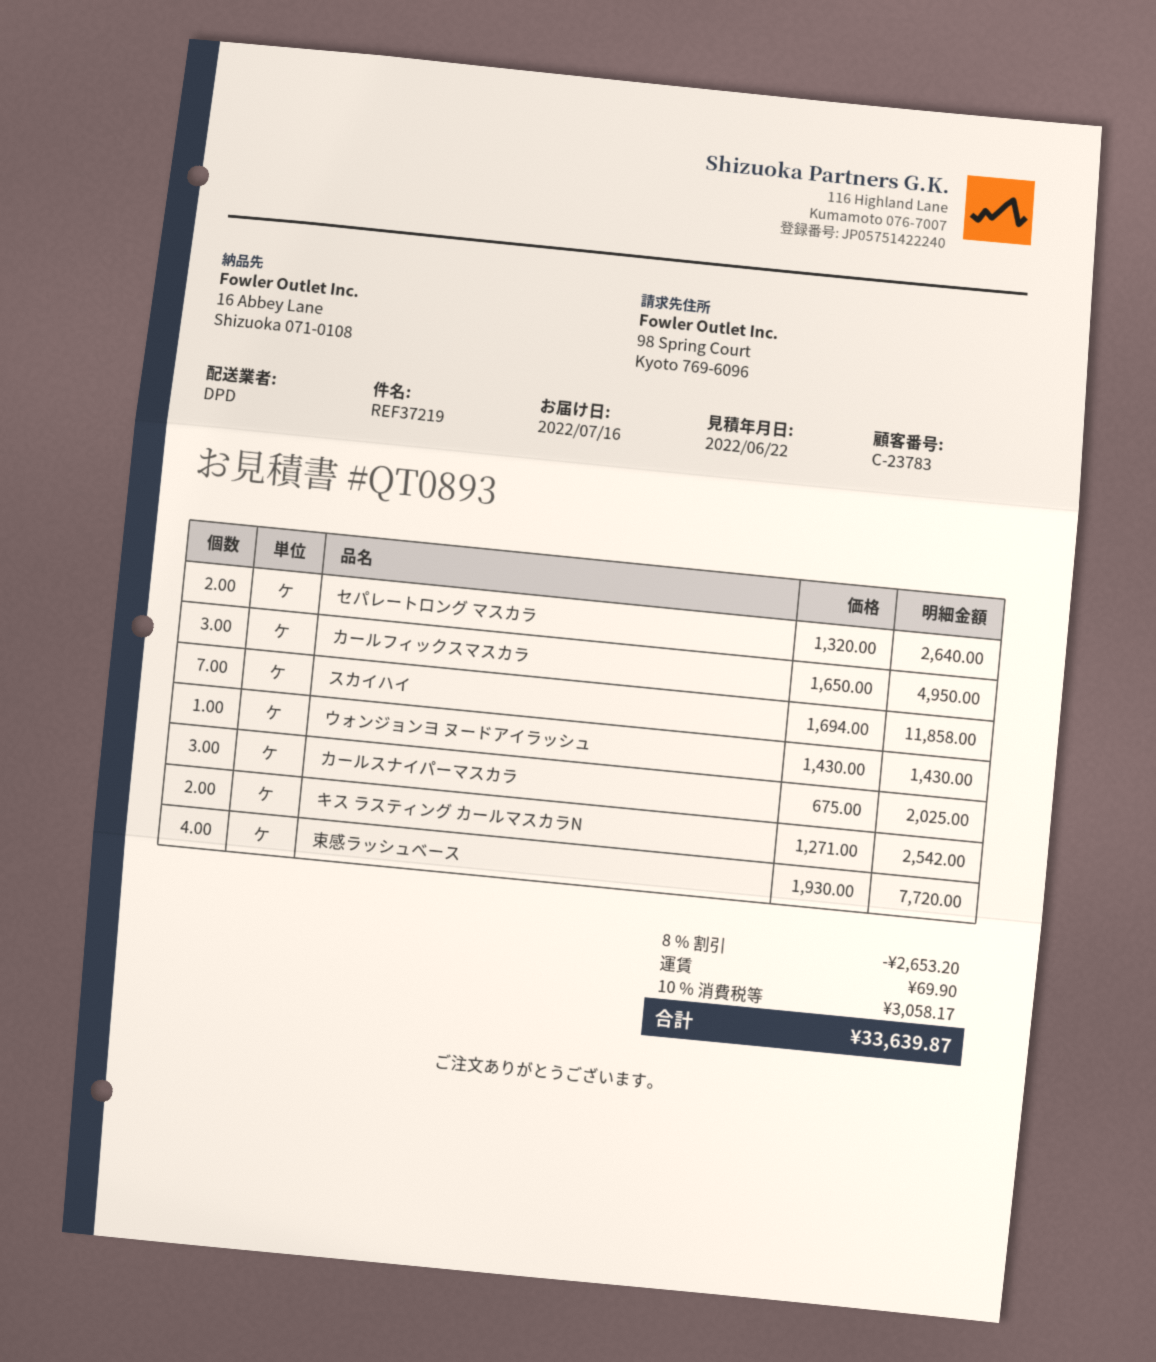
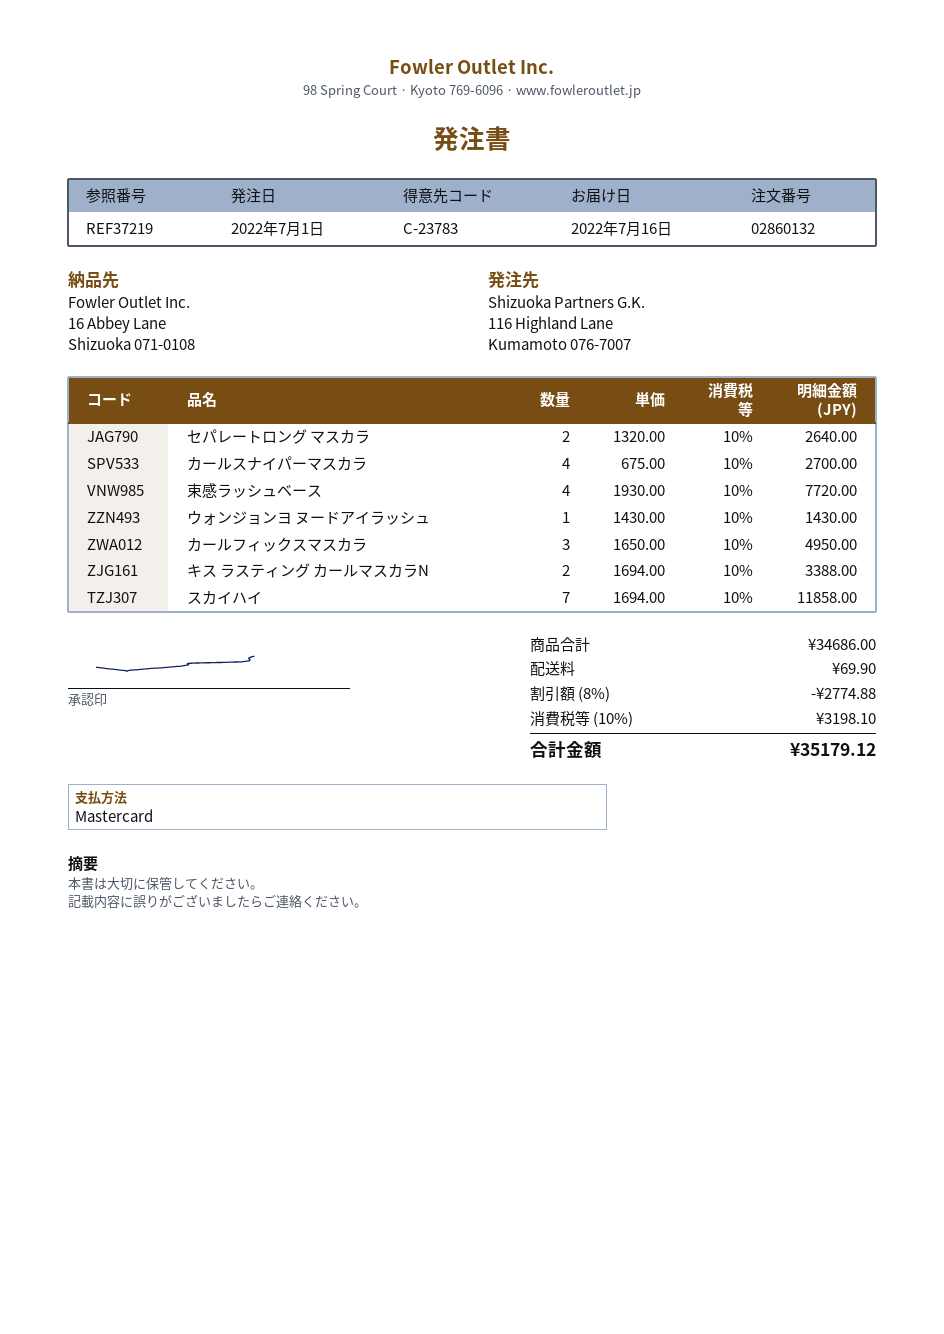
カールスナイパーマスカラ: 3 x 675.00 = 2025.00 -> 4 x 675.00 = 2700.00
キス ラスティング カールマスカラN: 2 x 1271.00 = 2542.00 -> 2 x 1694.00 = 3388.00
discount: 8% = 2653.20 -> 8% = 2774.88
tax: 10% = 3058.17 -> 10% = 3198.10
total: 33639.87 -> 35179.12

